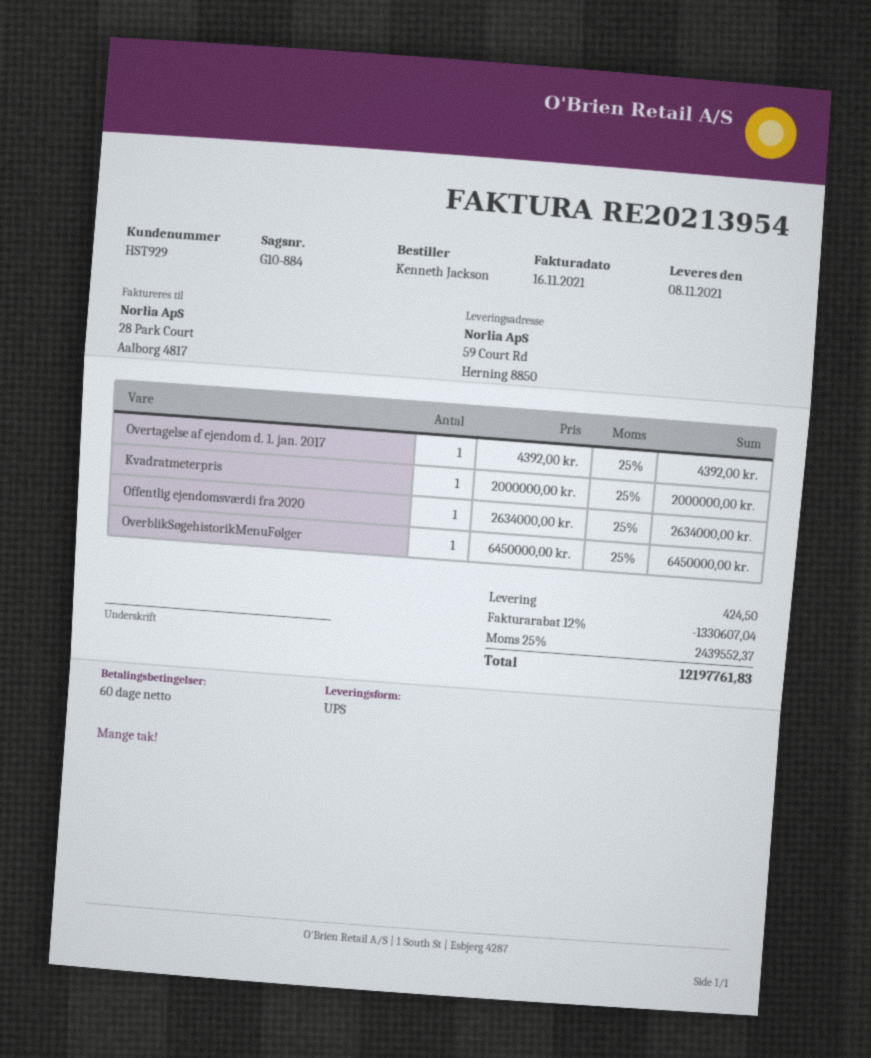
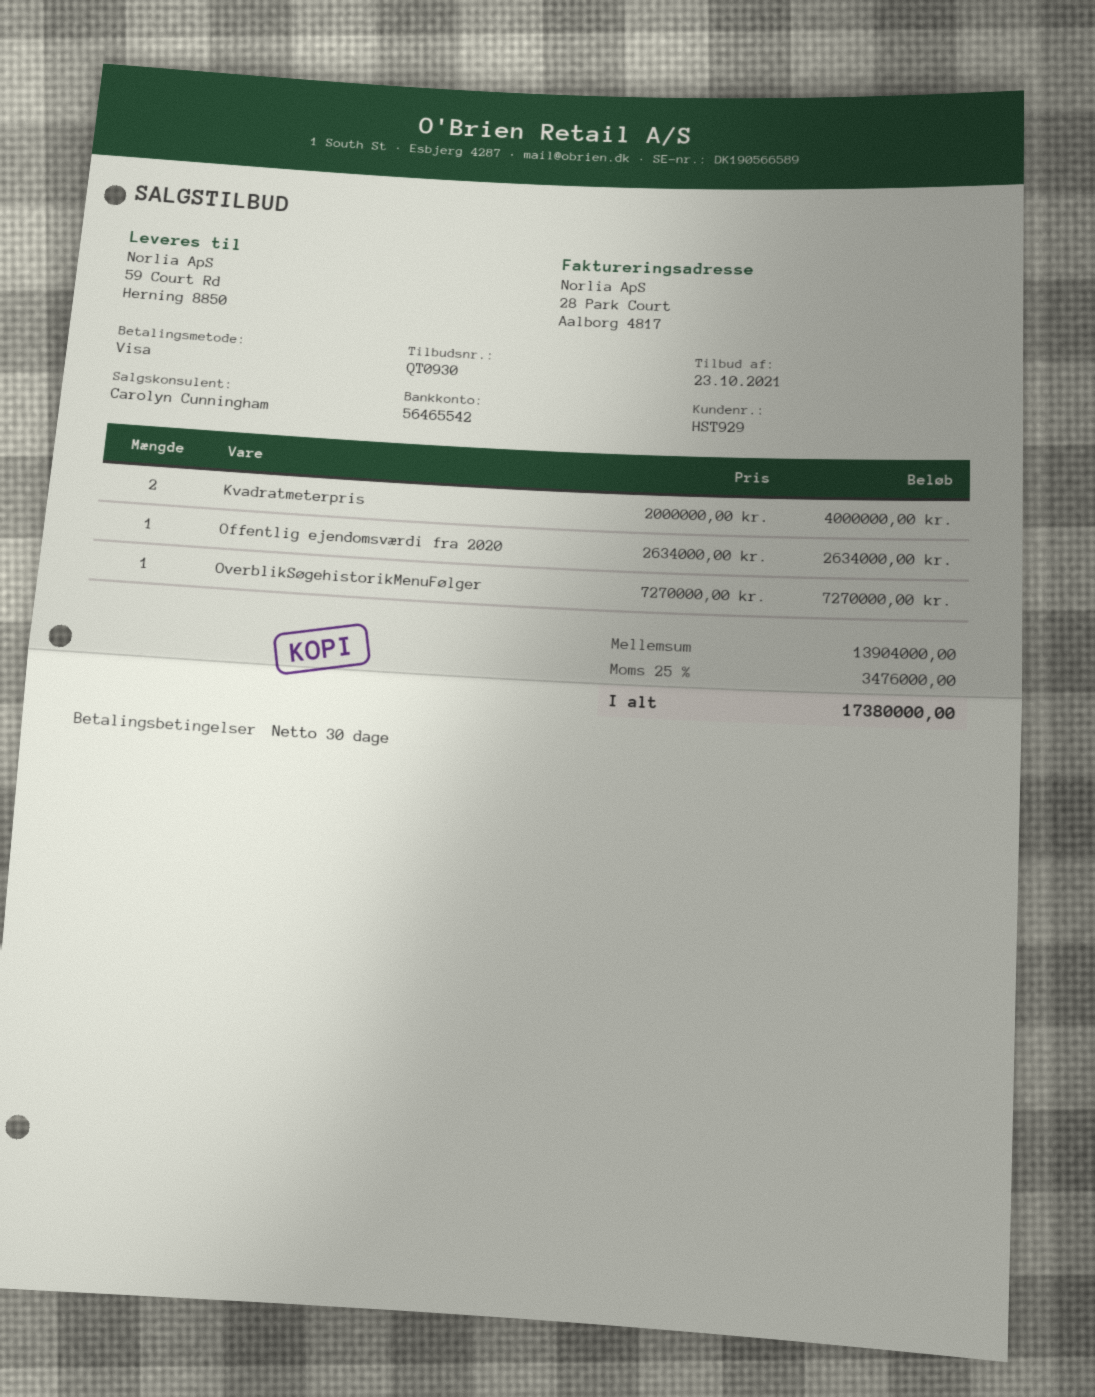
payment terms: 60 days -> 30 days
Overtagelse af ejendom d. 1. jan. 2017: 1 x 4392.00 = 4392.00 -> none
Kvadratmeterpris: 1 x 2000000.00 = 2000000.00 -> 2 x 2000000.00 = 4000000.00
OverblikSøgehistorikMenuFølger: 1 x 6450000.00 = 6450000.00 -> 1 x 7270000.00 = 7270000.00
discount: 12% = 1330607.04 -> none
shipping: 424.50 -> none
tax: 25% = 2439552.37 -> 25% = 3476000.00
total: 12197761.83 -> 17380000.00

